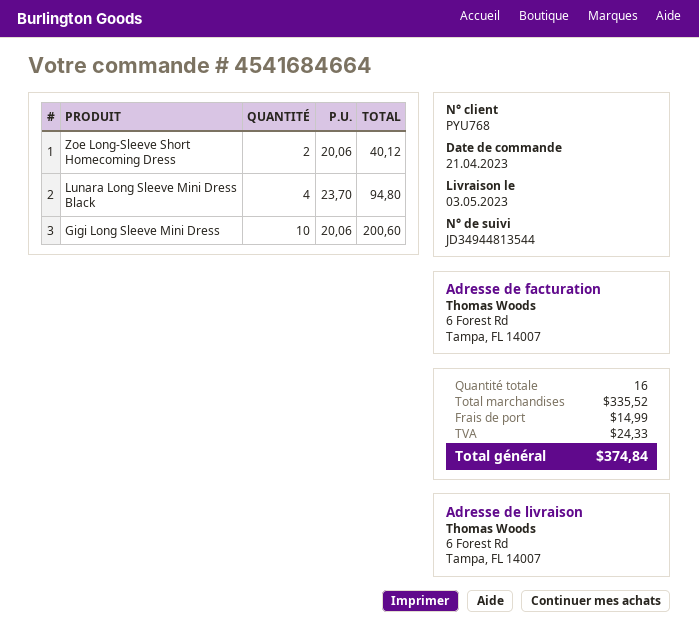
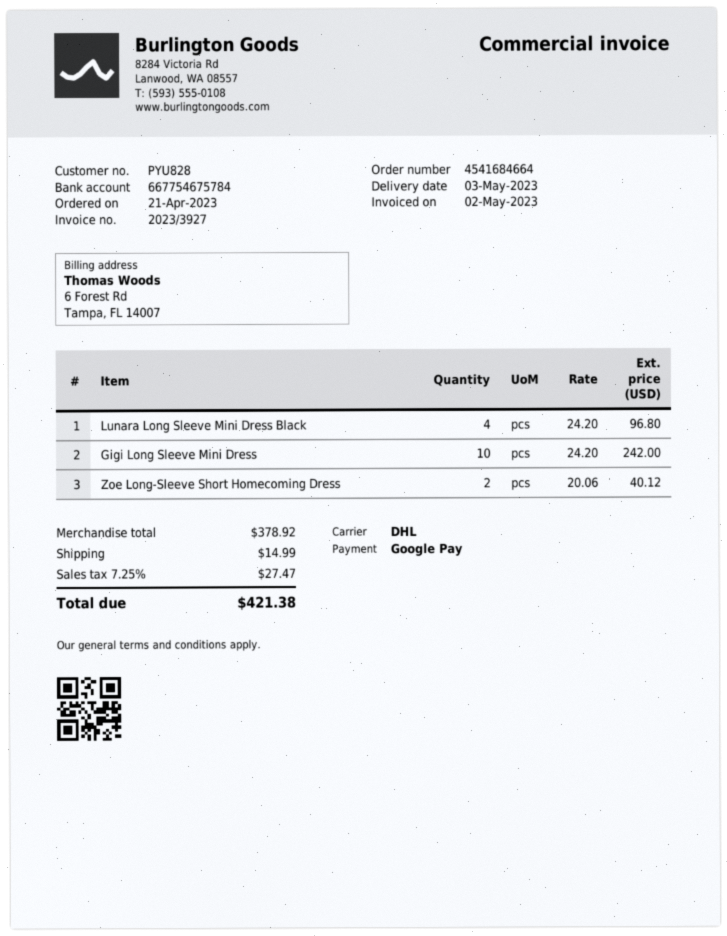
customer number: PYU768 -> PYU828
Lunara Long Sleeve Mini Dress Black: 4 x 23.70 = 94.80 -> 4 x 24.20 = 96.80
Gigi Long Sleeve Mini Dress: 10 x 20.06 = 200.60 -> 10 x 24.20 = 242.00
subtotal: 335.52 -> 378.92
tax: 24.33 -> 27.47
total: 374.84 -> 421.38

